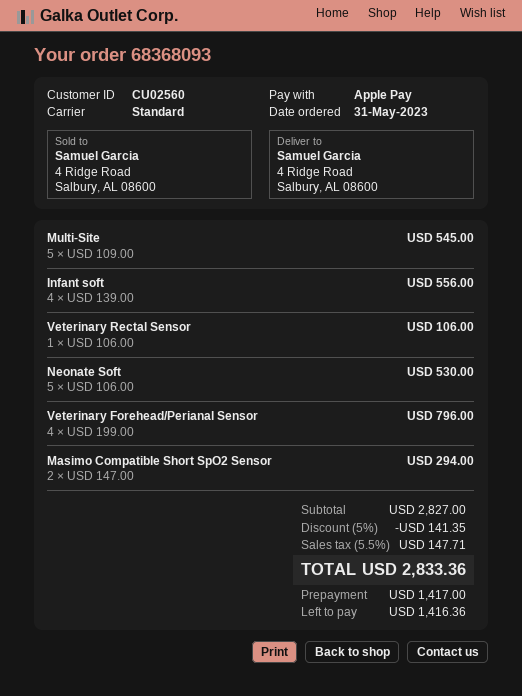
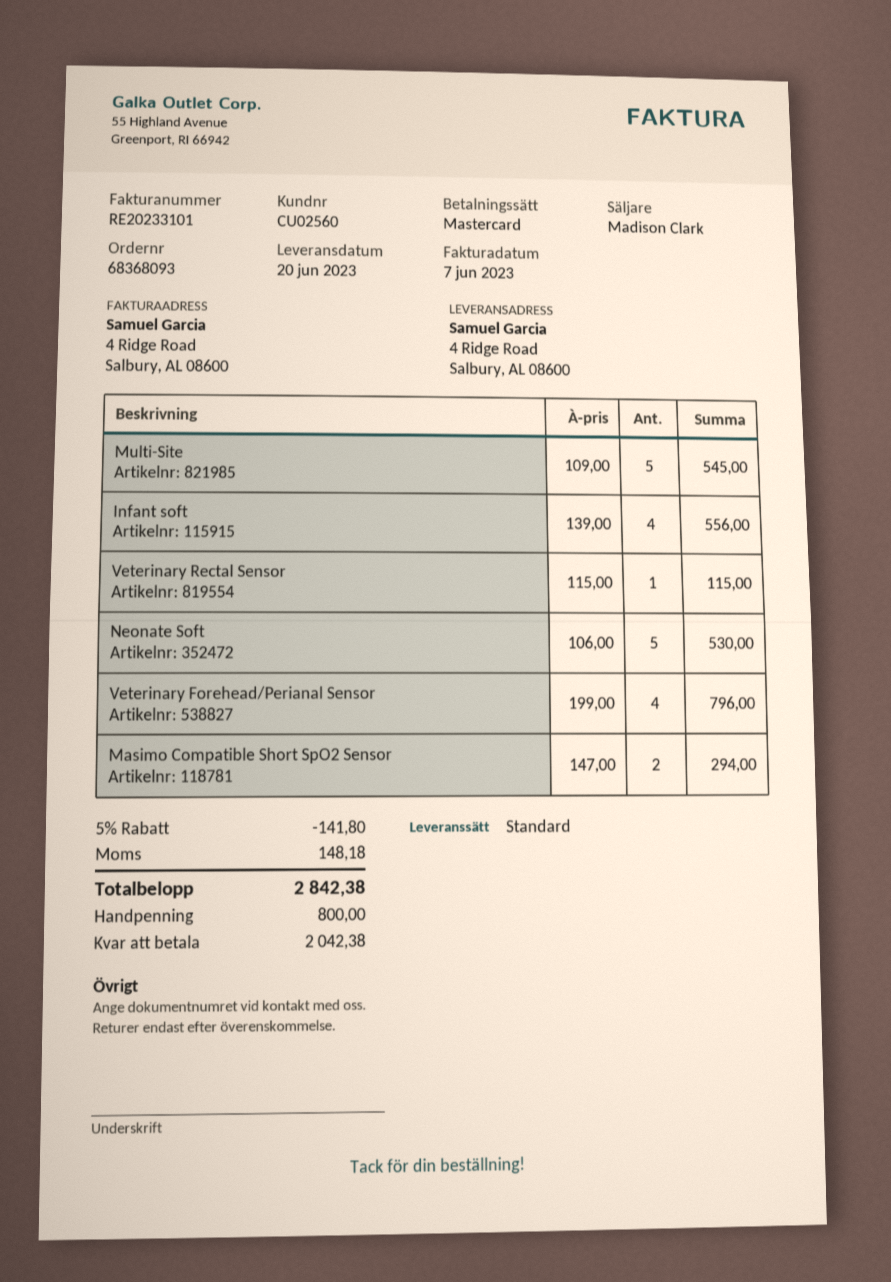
payment method: Apple Pay -> Mastercard
Veterinary Rectal Sensor: 1 x 106.00 = 106.00 -> 1 x 115.00 = 115.00
discount: 5% = 141.35 -> 5% = 141.80
tax: 147.71 -> 148.18
total: 2833.36 -> 2842.38
deposit: 1417.00 -> 800.00
balance: 1416.36 -> 2042.38

